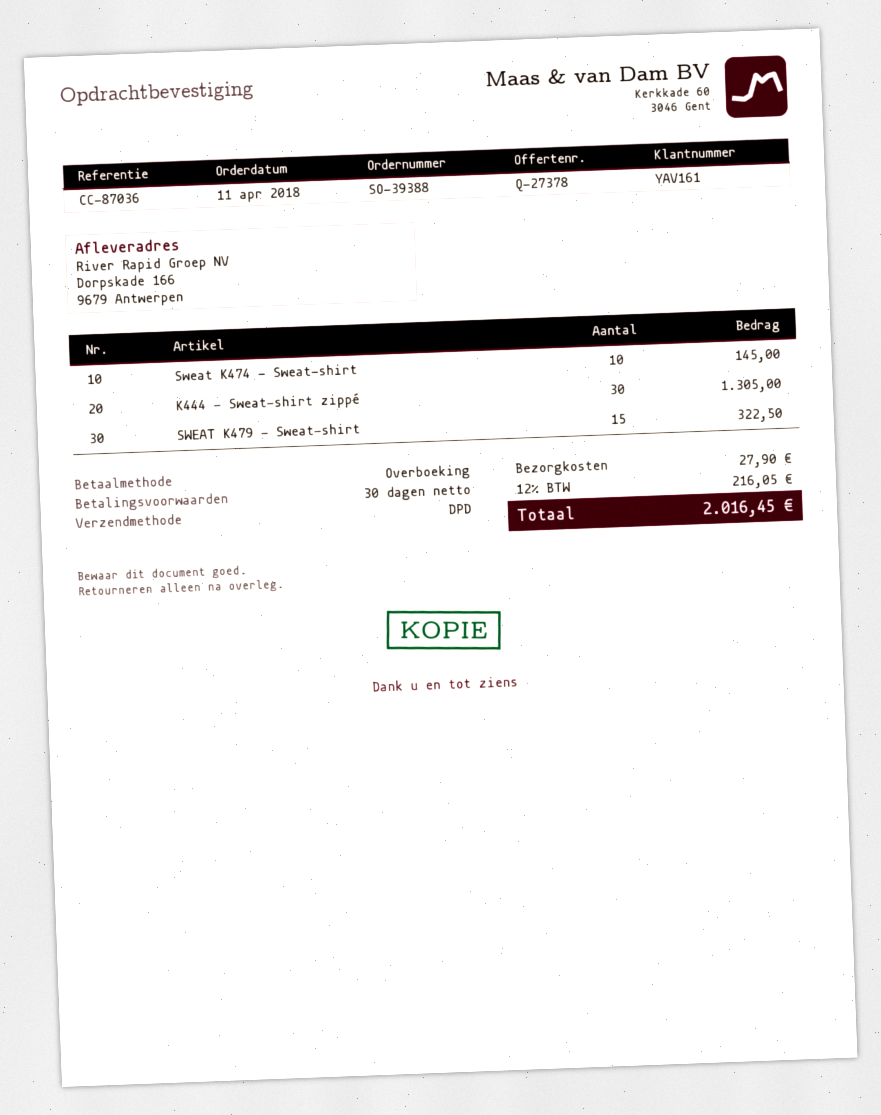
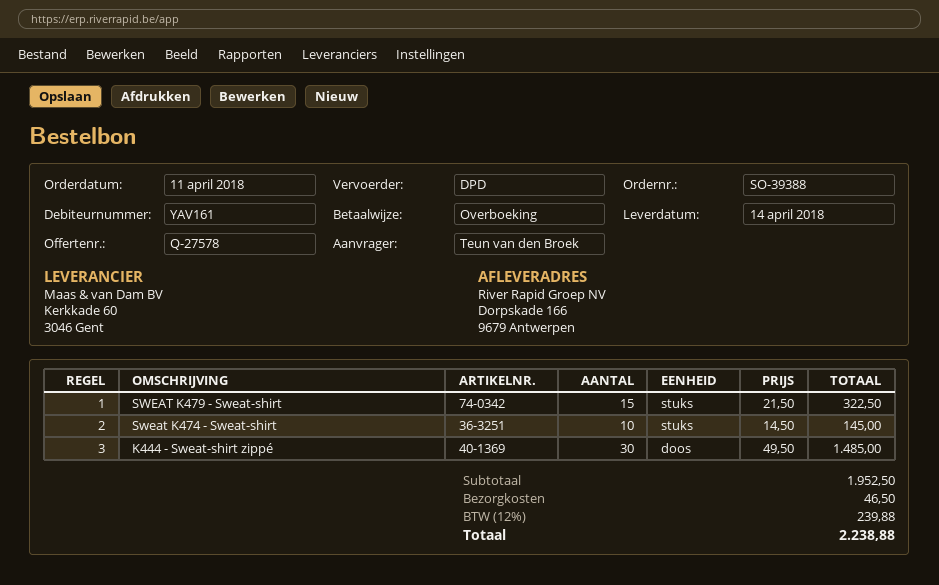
quote number: Q-27378 -> Q-27578
K444 - Sweat-shirt zippé: 30 for 1305.00 -> 30 for 1485.00
shipping: 27.90 -> 46.50
tax: 12% = 216.05 -> 12% = 239.88
total: 2016.45 -> 2238.88

